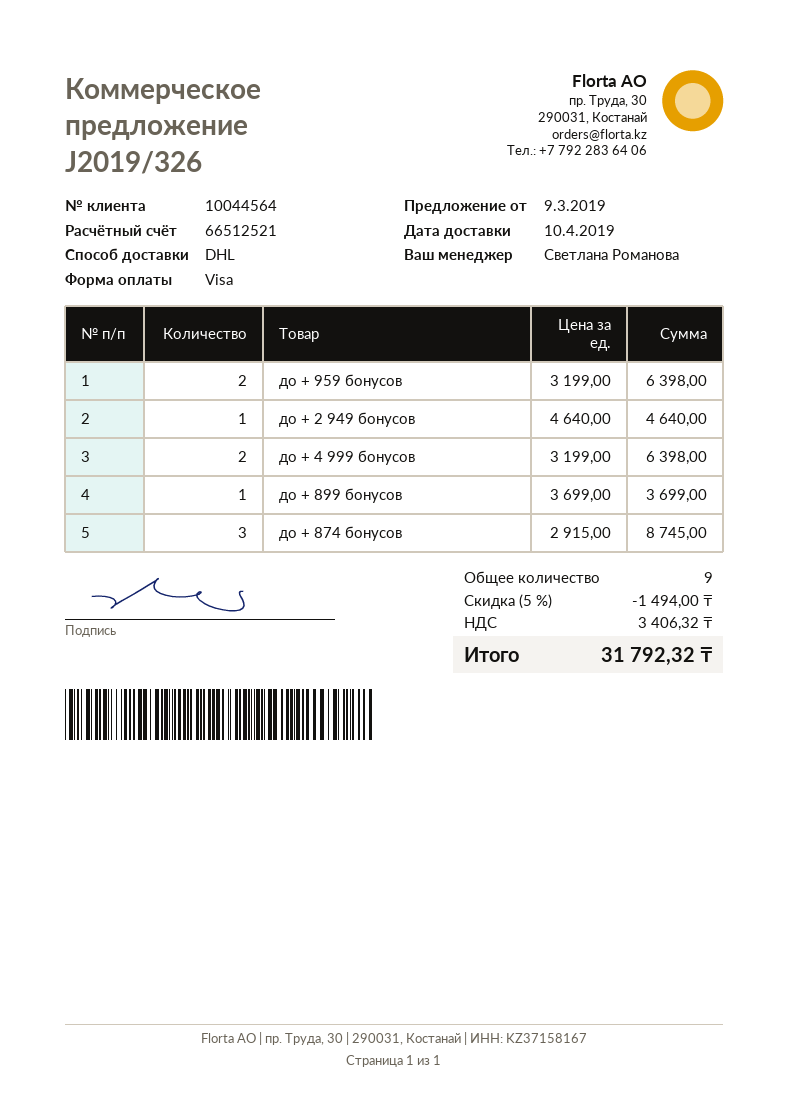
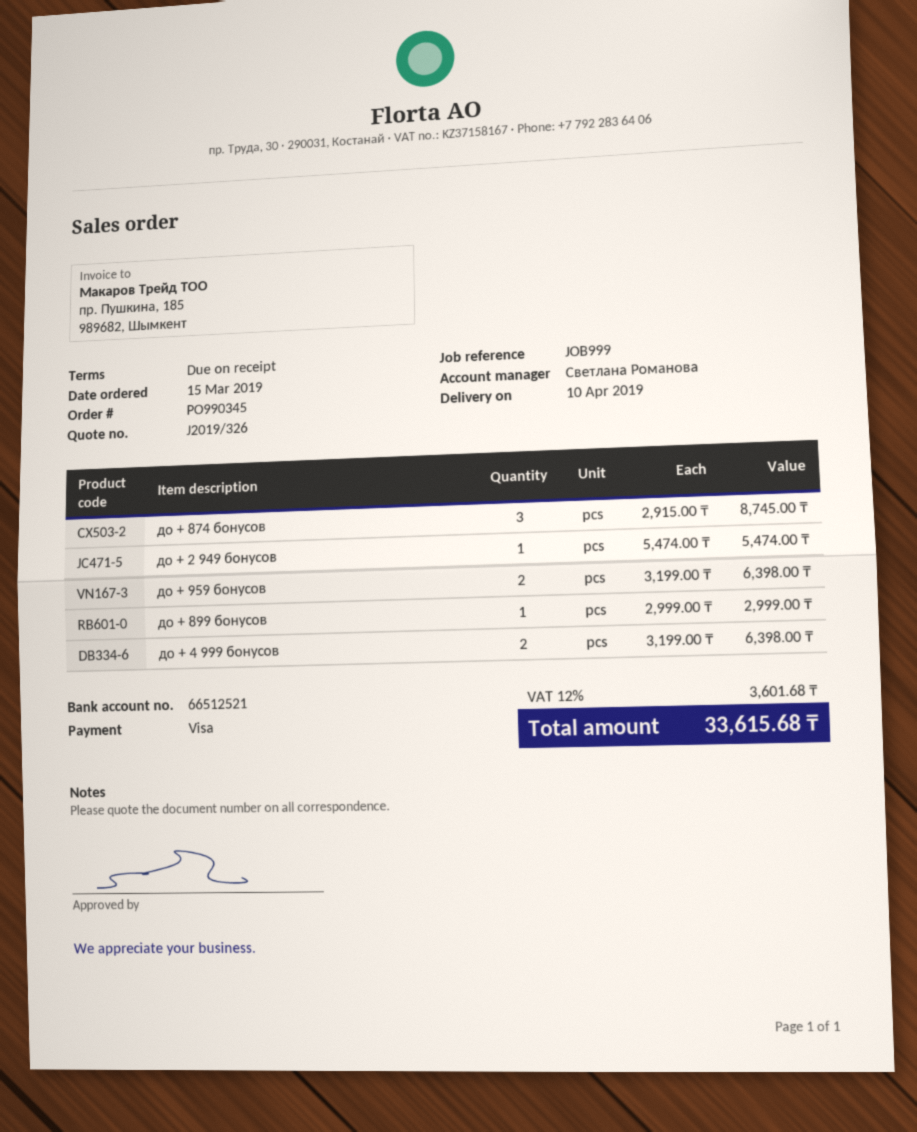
до + 2 949 бонусов: 1 x 4640.00 = 4640.00 -> 1 x 5474.00 = 5474.00
до + 899 бонусов: 1 x 3699.00 = 3699.00 -> 1 x 2999.00 = 2999.00
discount: 5% = 1494.00 -> none
tax: 3406.32 -> 3601.68
total: 31792.32 -> 33615.68

